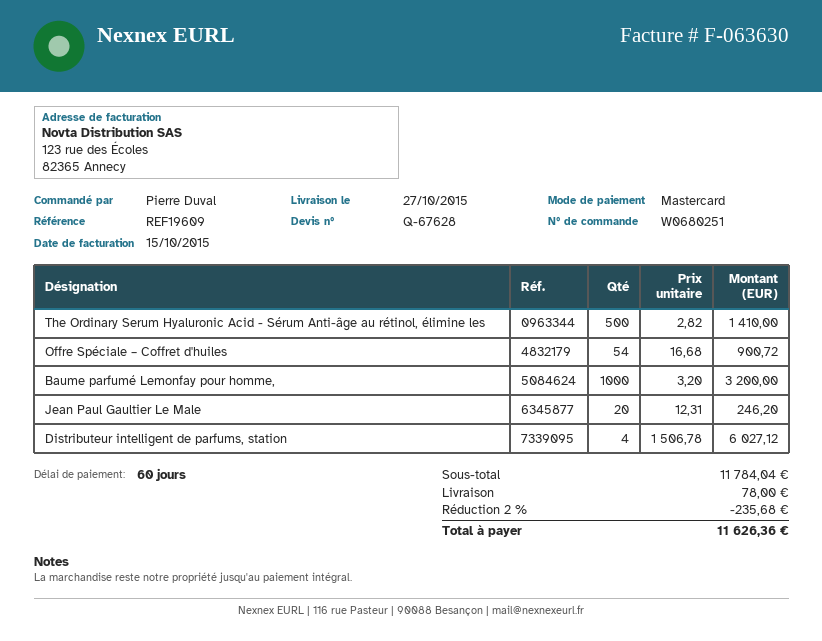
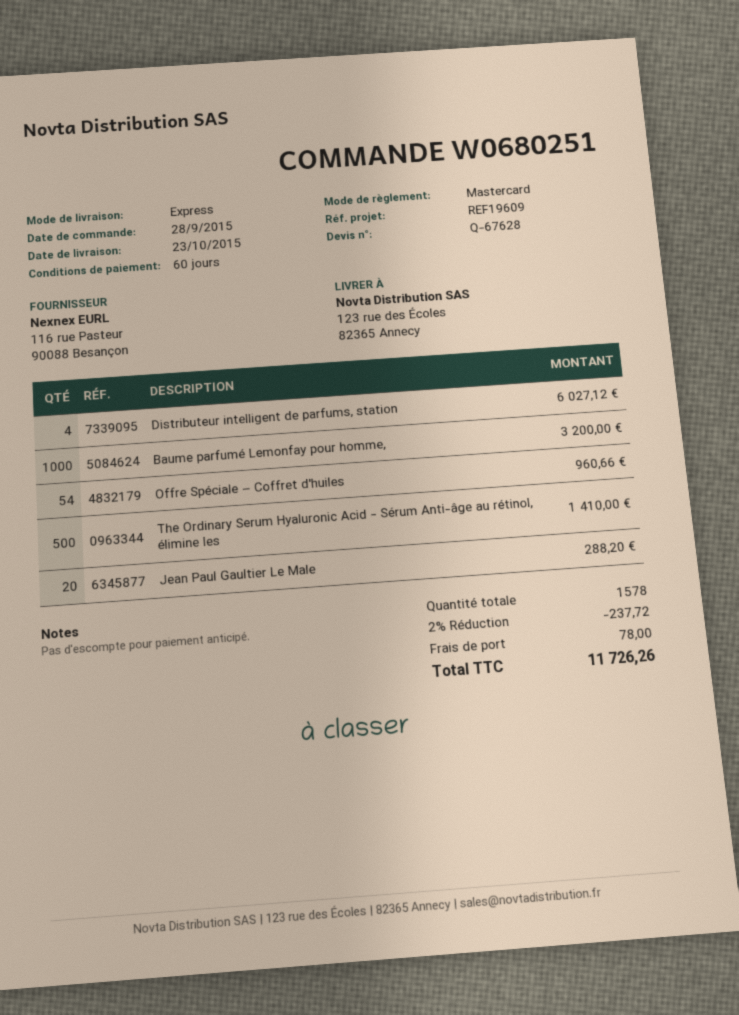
delivery date: 2015-10-27 -> 2015-10-23
Offre Spéciale – Coffret d'huiles: 54 for 900.72 -> 54 for 960.66
Jean Paul Gaultier Le Male: 20 for 246.20 -> 20 for 288.20
discount: 2% = 235.68 -> 2% = 237.72
total: 11626.36 -> 11726.26

